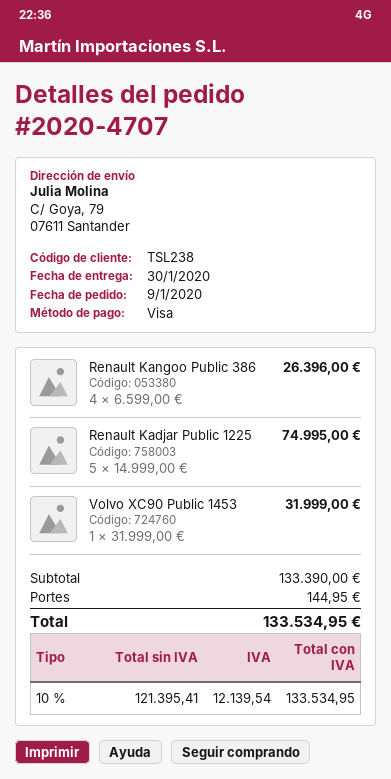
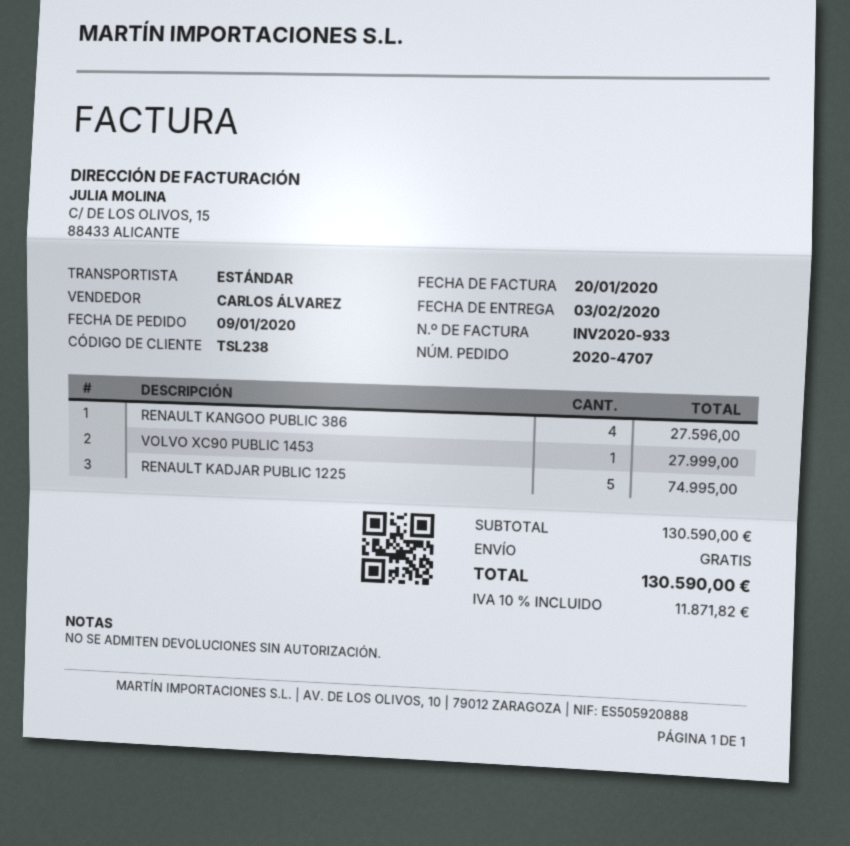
delivery date: 2020-01-30 -> 2020-02-03
Renault Kangoo Public 386: 4 for 26396.00 -> 4 for 27596.00
Volvo XC90 Public 1453: 1 for 31999.00 -> 1 for 27999.00
subtotal: 133390.00 -> 130590.00
shipping: 144.95 -> 0.00
tax: 10% = 12139.54 -> 10% = 11871.82
total: 133534.95 -> 130590.00

